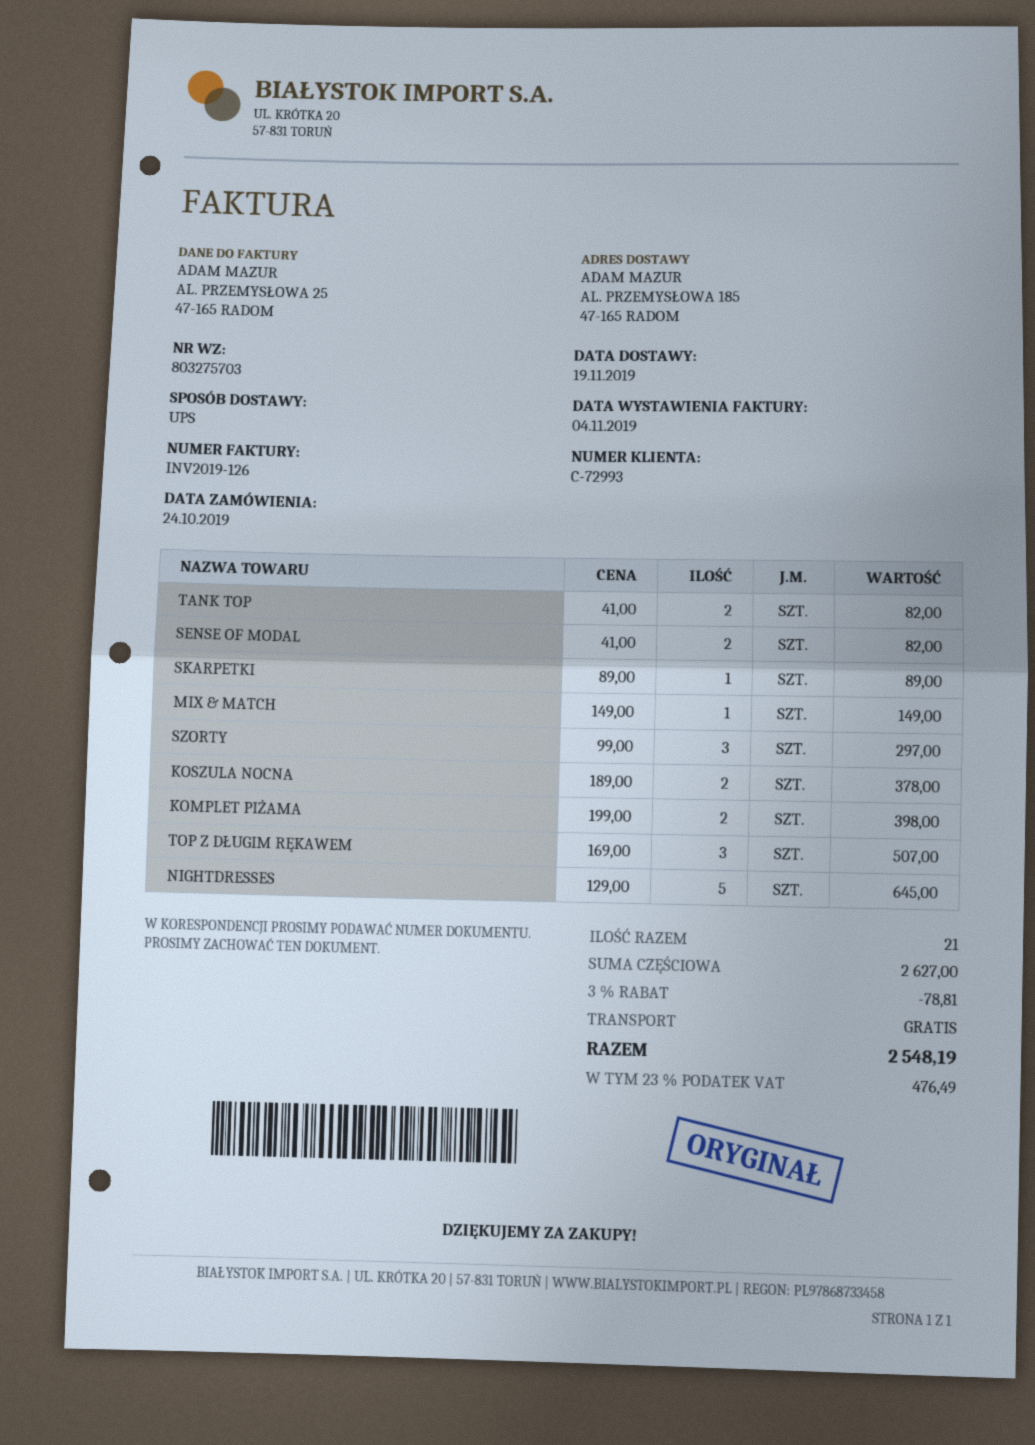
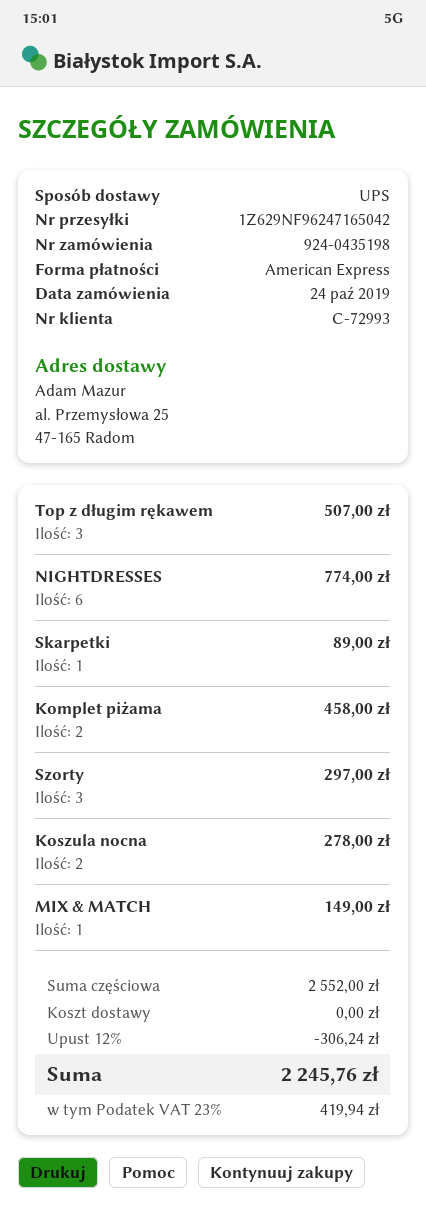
ship to: AL. PRZEMYSŁOWA 185, 47-165 RADOM -> al. Przemysłowa 25, 47-165 Radom
TANK TOP: 2 for 82.00 -> none
SENSE OF MODAL: 2 for 82.00 -> none
KOSZULA NOCNA: 2 for 378.00 -> 2 for 278.00
KOMPLET PIŻAMA: 2 for 398.00 -> 2 for 458.00
NIGHTDRESSES: 5 for 645.00 -> 6 for 774.00
subtotal: 2627.00 -> 2552.00
discount: 3% = 78.81 -> 12% = 306.24
tax: 23% = 476.49 -> 23% = 419.94
total: 2548.19 -> 2245.76

